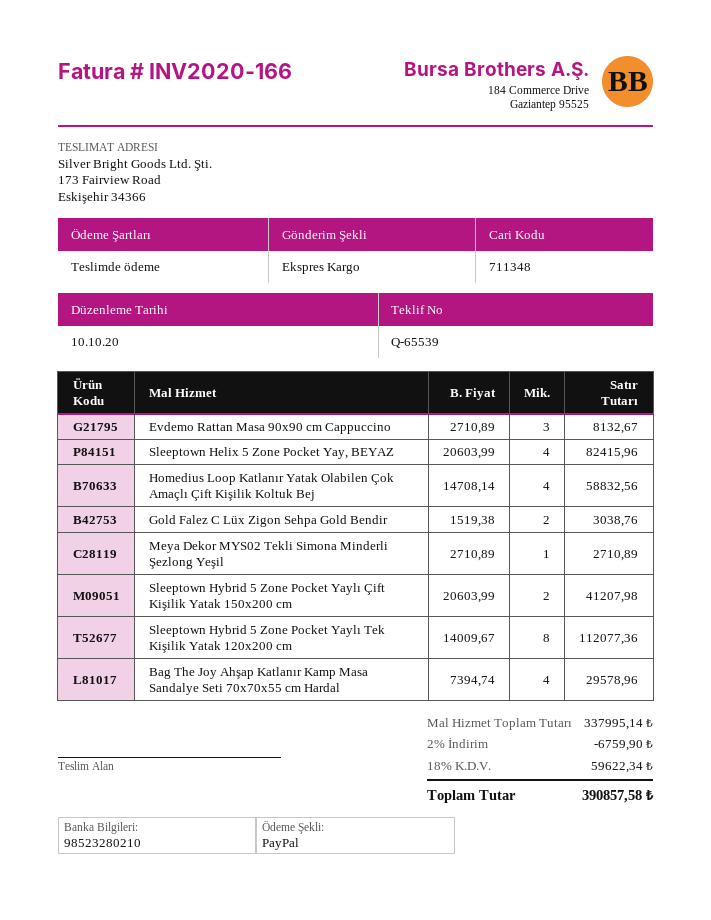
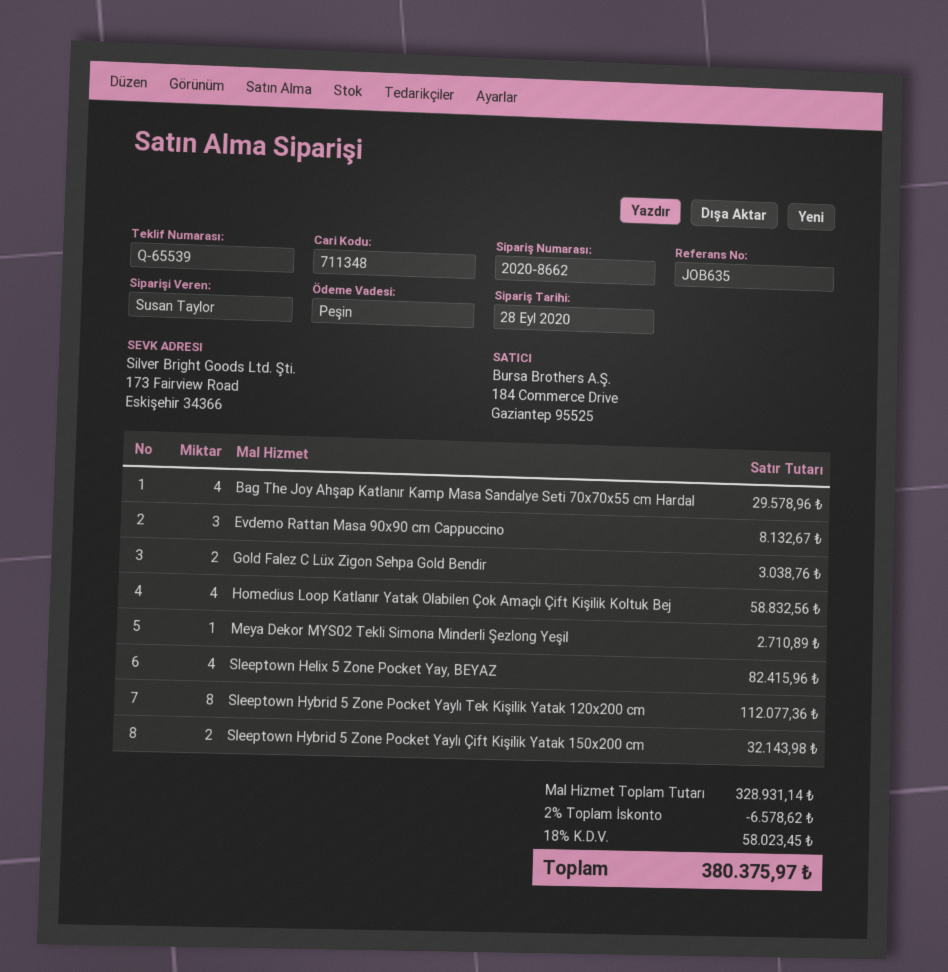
Sleeptown Hybrid 5 Zone Pocket Yaylı Çift Kişilik Yatak 150x200 cm: 2 for 41207.98 -> 2 for 32143.98
subtotal: 337995.14 -> 328931.14
discount: 2% = 6759.90 -> 2% = 6578.62
tax: 18% = 59622.34 -> 18% = 58023.45
total: 390857.58 -> 380375.97

